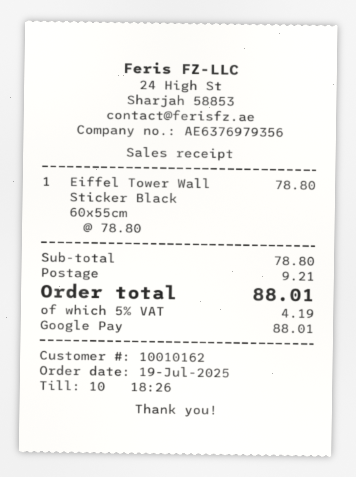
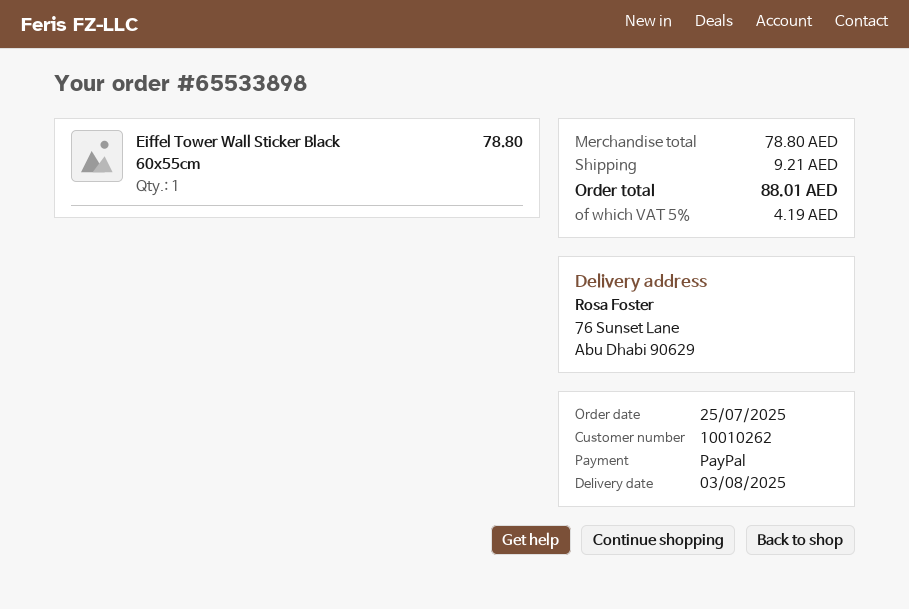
order date: 2025-07-19 -> 2025-07-25
customer number: 10010162 -> 10010262
payment method: Google Pay -> PayPal

